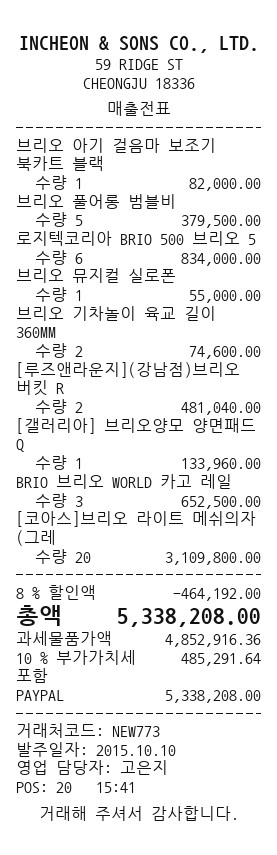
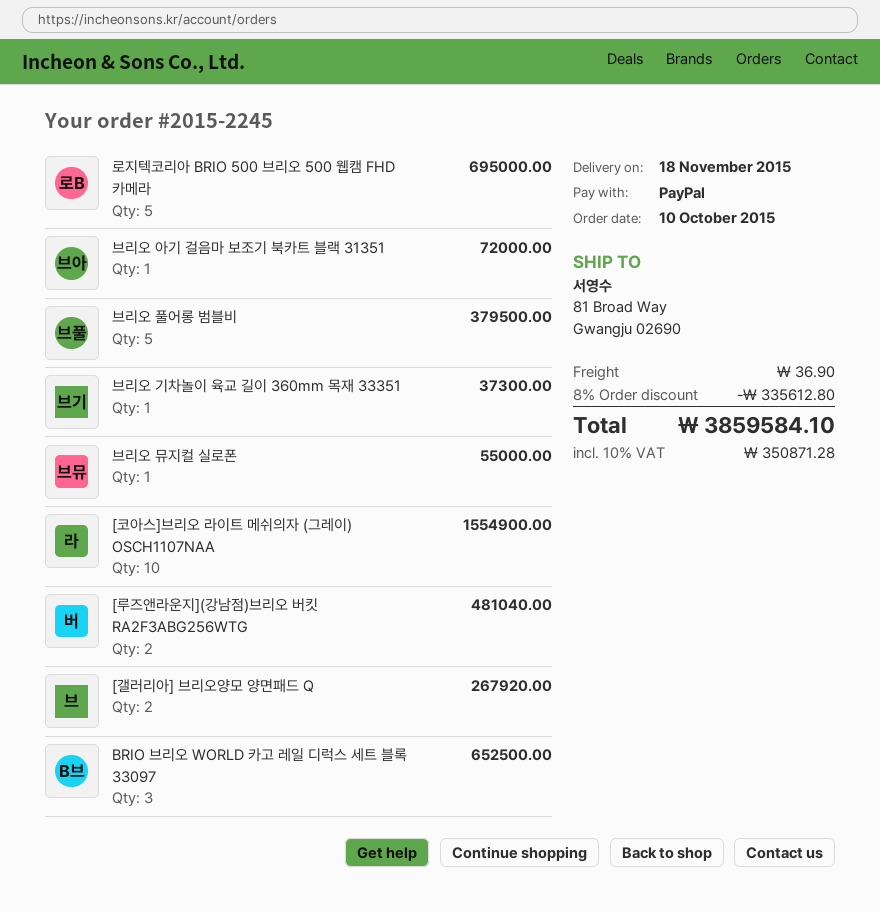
브리오 아기 걸음마 보조기 북카트 블랙: 1 for 82000.00 -> 1 for 72000.00
로지텍코리아 BRIO 500 브리오 5: 6 for 834000.00 -> 5 for 695000.00
브리오 기차놀이 육교 길이 360MM: 2 for 74600.00 -> 1 for 37300.00
[갤러리아] 브리오양모 양면패드 Q: 1 for 133960.00 -> 2 for 267920.00
[코아스]브리오 라이트 메쉬의자 (그레: 20 for 3109800.00 -> 10 for 1554900.00
discount: 8% = 464192.00 -> 8% = 335612.80
shipping: none -> 36.90
tax: 10% = 485291.64 -> 10% = 350871.28
total: 5338208.00 -> 3859584.10

